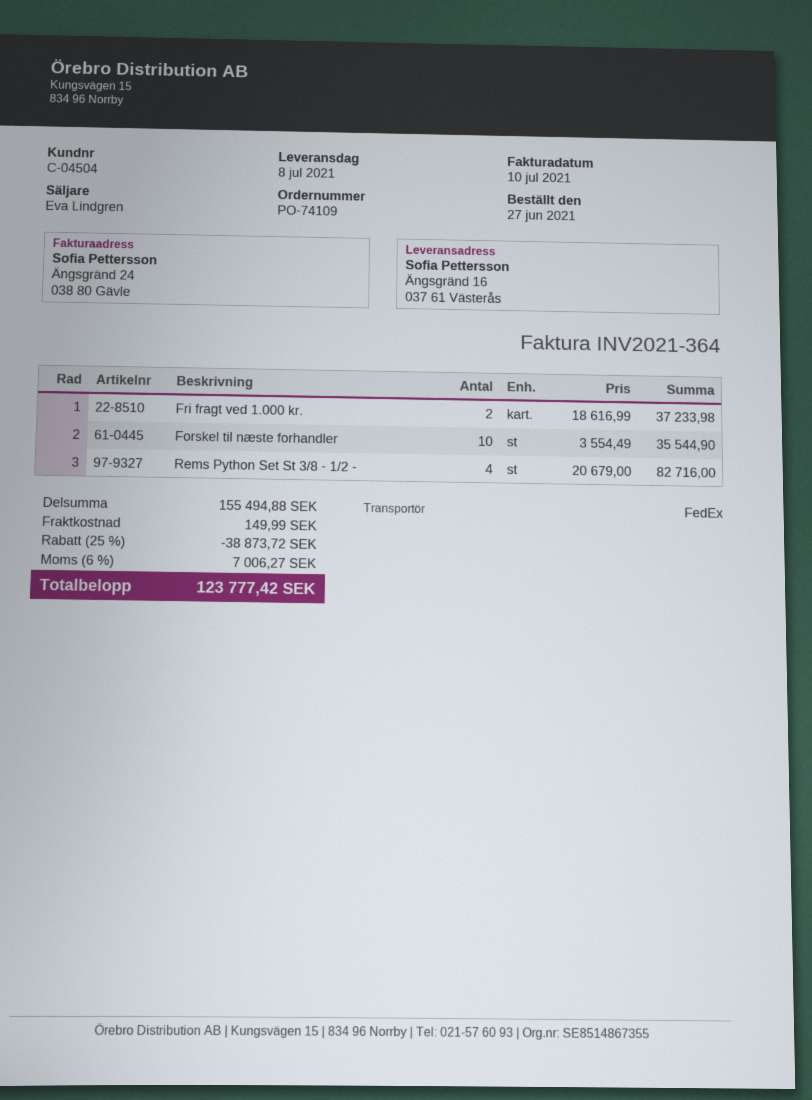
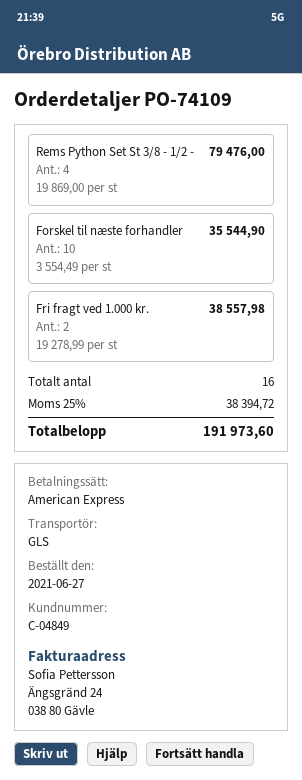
customer number: C-04504 -> C-04849
shipping method: FedEx -> GLS
Fri fragt ved 1.000 kr.: 2 x 18616.99 = 37233.98 -> 2 x 19278.99 = 38557.98
Rems Python Set St 3/8 - 1/2 -: 4 x 20679.00 = 82716.00 -> 4 x 19869.00 = 79476.00
discount: 25% = 38873.72 -> none
shipping: 149.99 -> none
tax: 6% = 7006.27 -> 25% = 38394.72
total: 123777.42 -> 191973.60

